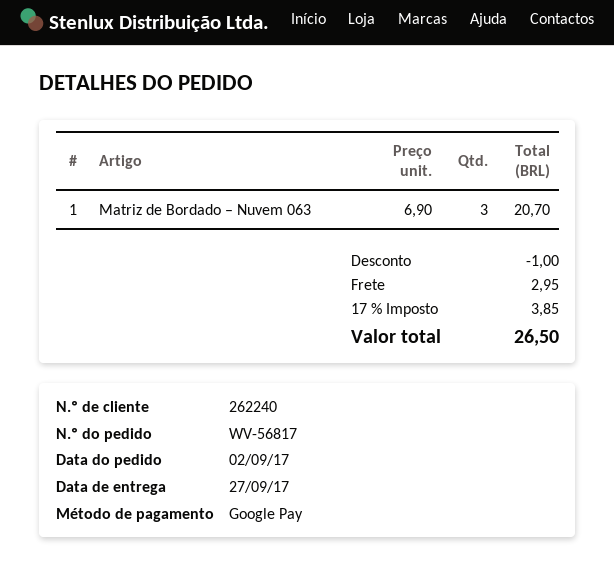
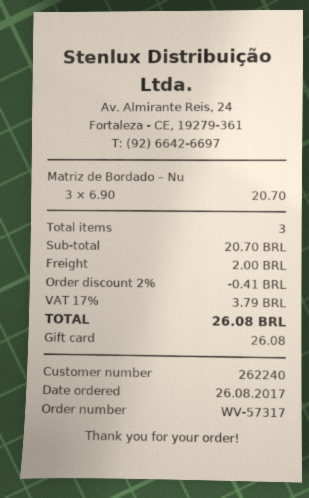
order number: WV-56817 -> WV-57317
order date: 2017-09-02 -> 2017-08-26
payment method: Google Pay -> gift card
discount: 1.00 -> 0.41
shipping: 2.95 -> 2.00
tax: 17% = 3.85 -> 17% = 3.79
total: 26.50 -> 26.08

